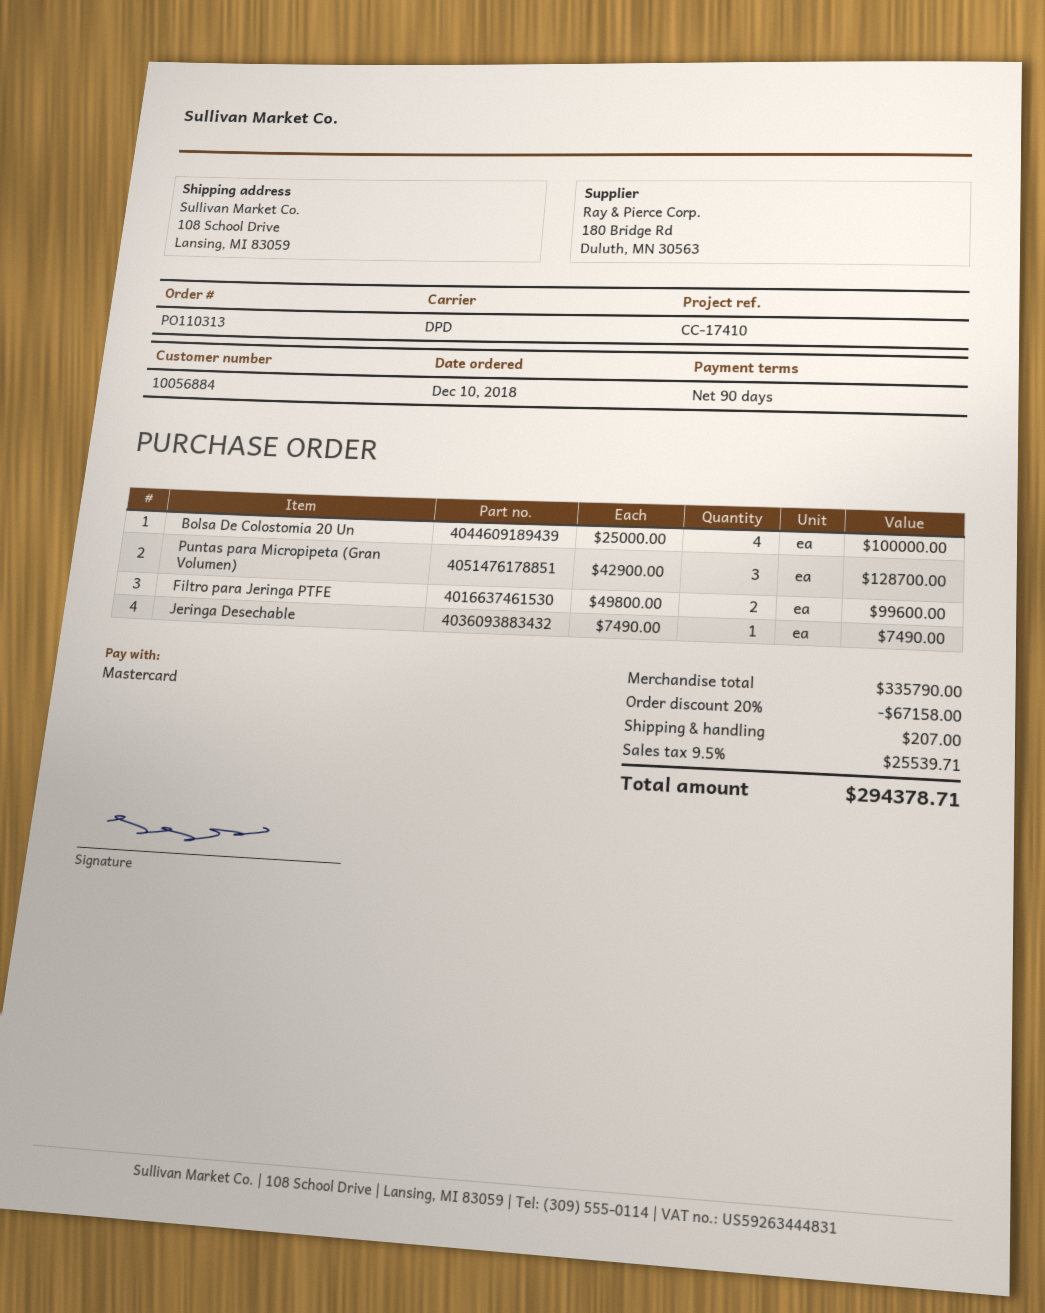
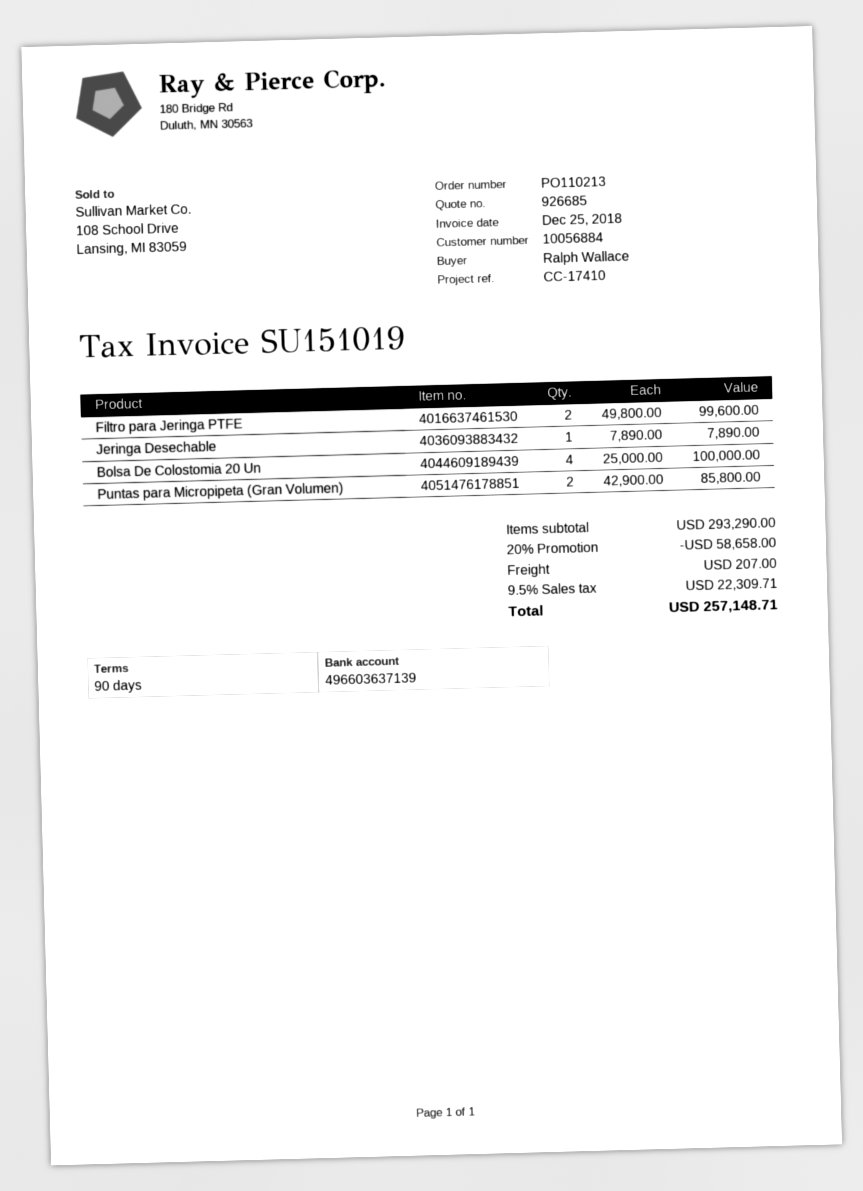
order number: PO110313 -> PO110213
Puntas para Micropipeta (Gran Volumen): 3 x 42900.00 = 128700.00 -> 2 x 42900.00 = 85800.00
Jeringa Desechable: 1 x 7490.00 = 7490.00 -> 1 x 7890.00 = 7890.00
subtotal: 335790.00 -> 293290.00
discount: 20% = 67158.00 -> 20% = 58658.00
tax: 9.5% = 25539.71 -> 9.5% = 22309.71
total: 294378.71 -> 257148.71

